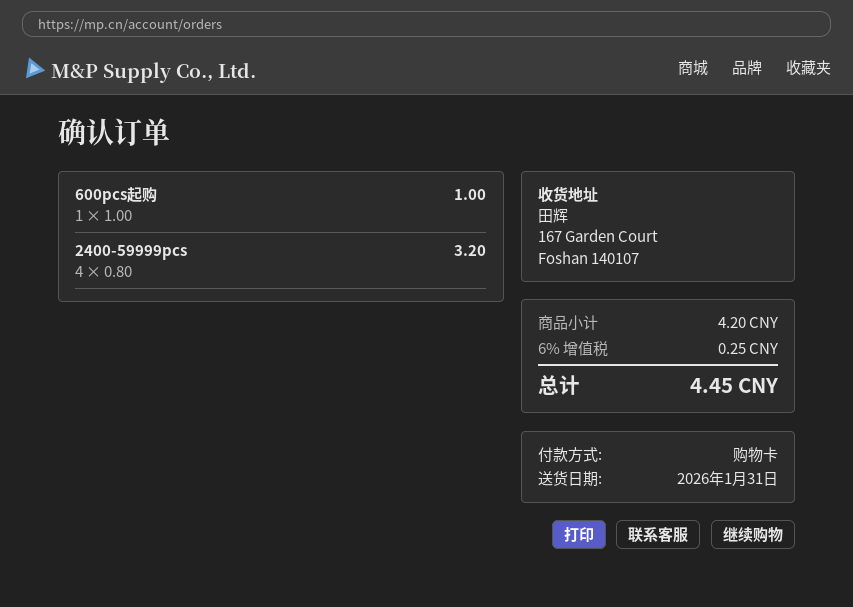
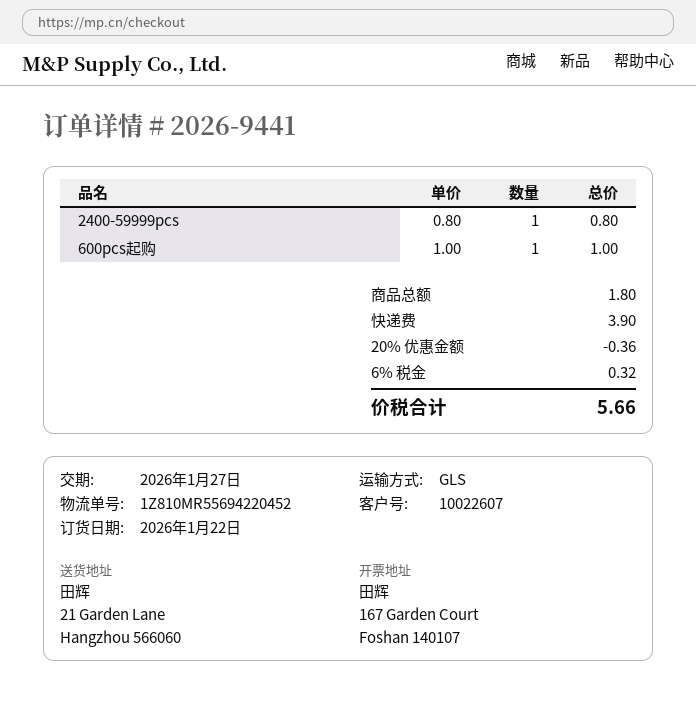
delivery date: 2026-01-31 -> 2026-01-27
ship to: 167 Garden Court, Foshan 140107 -> 21 Garden Lane, Hangzhou 566060
2400-59999pcs: 4 x 0.80 = 3.20 -> 1 x 0.80 = 0.80
subtotal: 4.20 -> 1.80
discount: none -> 20% = 0.36
shipping: none -> 3.90
tax: 6% = 0.25 -> 6% = 0.32
total: 4.45 -> 5.66

